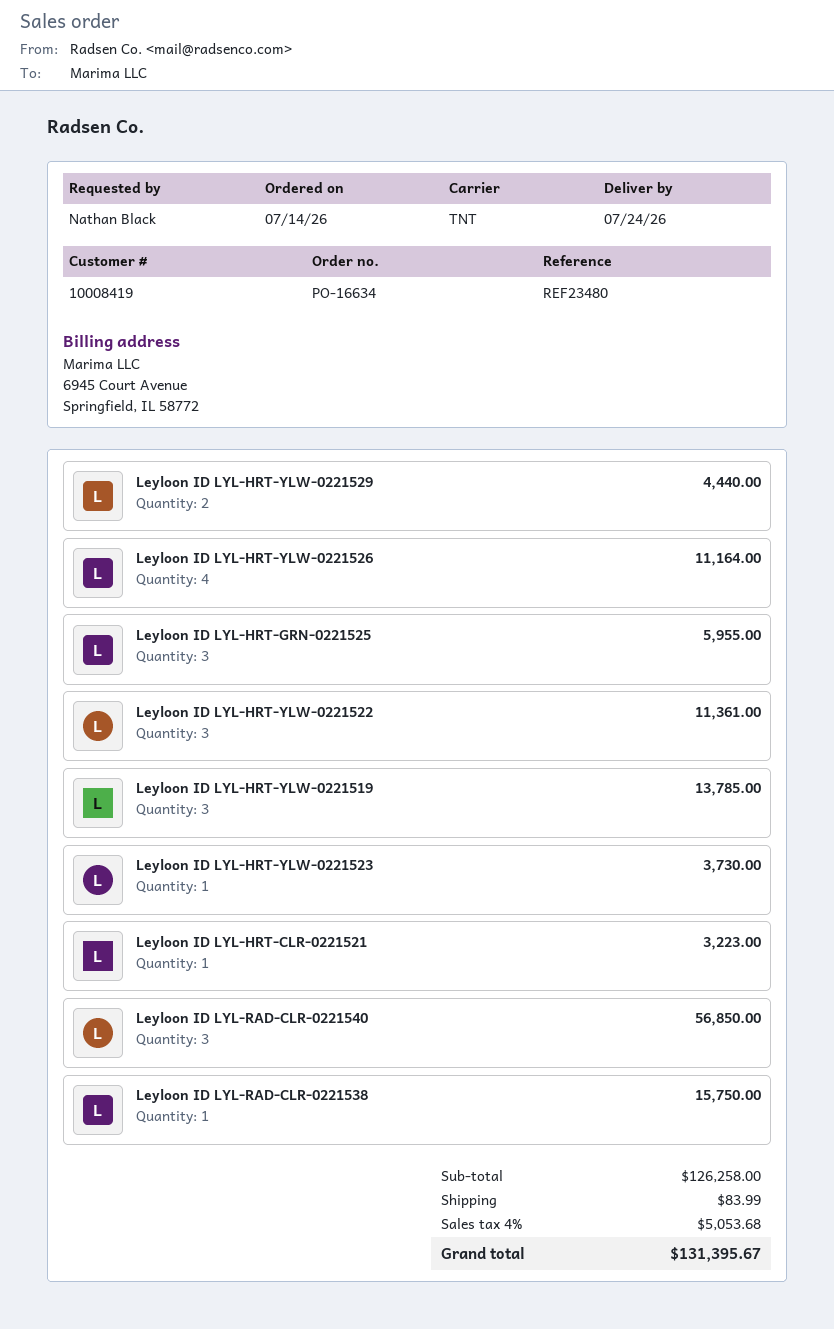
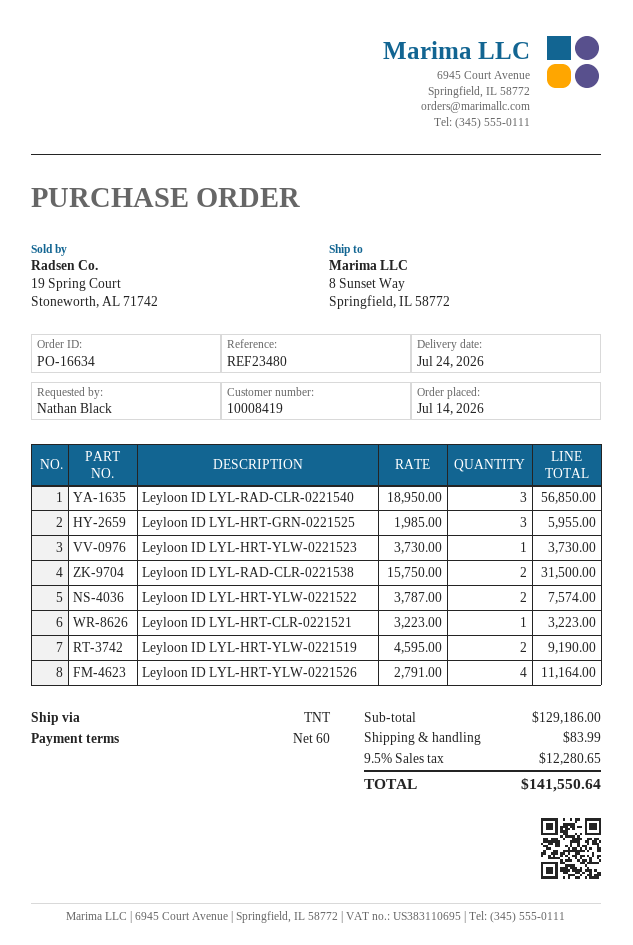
Leyloon ID LYL-HRT-YLW-0221529: 2 for 4440.00 -> none
Leyloon ID LYL-HRT-YLW-0221522: 3 for 11361.00 -> 2 for 7574.00
Leyloon ID LYL-HRT-YLW-0221519: 3 for 13785.00 -> 2 for 9190.00
Leyloon ID LYL-RAD-CLR-0221538: 1 for 15750.00 -> 2 for 31500.00
subtotal: 126258.00 -> 129186.00
tax: 4% = 5053.68 -> 9.5% = 12280.65
total: 131395.67 -> 141550.64

